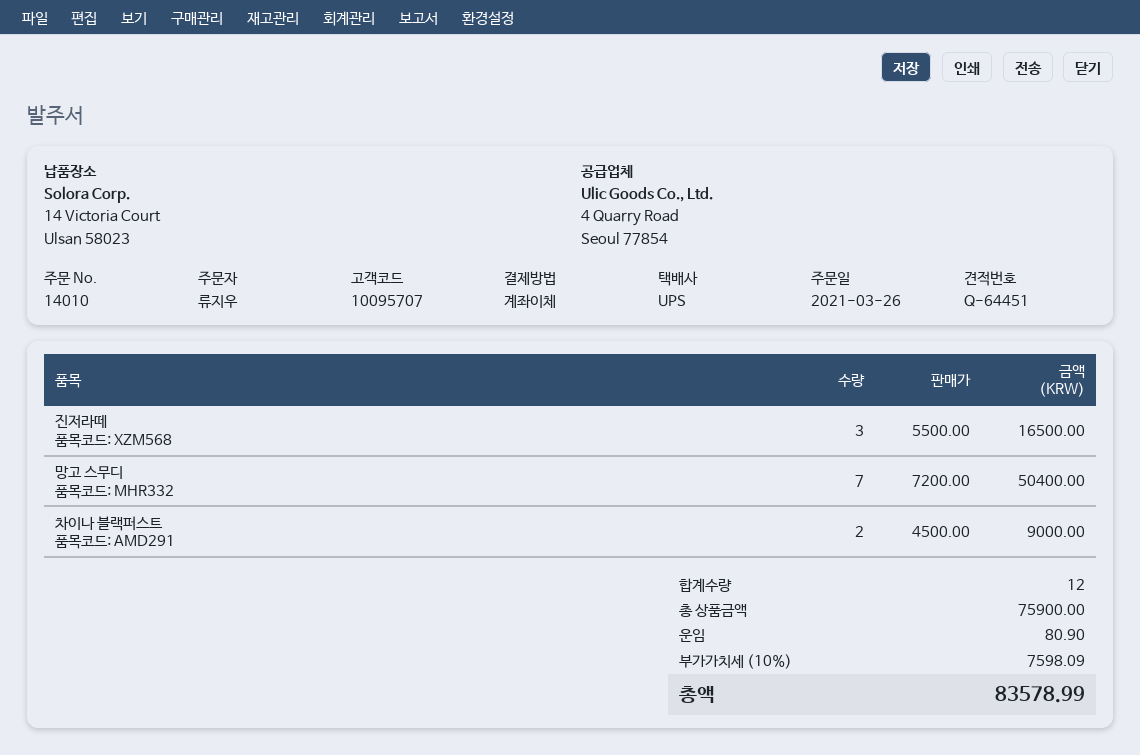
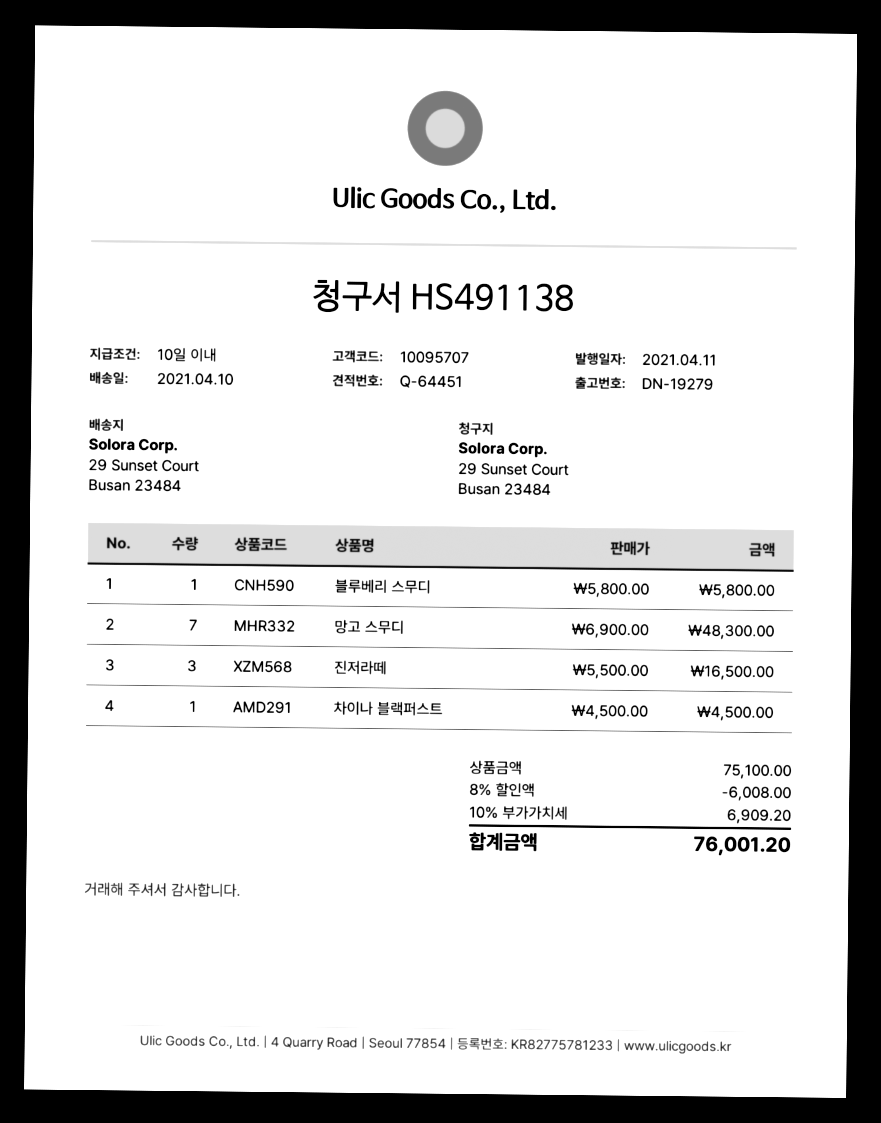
ship to: 14 Victoria Court, Ulsan 58023 -> 29 Sunset Court, Busan 23484
망고 스무디: 7 x 7200.00 = 50400.00 -> 7 x 6900.00 = 48300.00
차이나 블랙퍼스트: 2 x 4500.00 = 9000.00 -> 1 x 4500.00 = 4500.00
블루베리 스무디: none -> 1 x 5800.00 = 5800.00
subtotal: 75900.00 -> 75100.00
discount: none -> 8% = 6008.00
shipping: 80.90 -> none
tax: 10% = 7598.09 -> 10% = 6909.20
total: 83578.99 -> 76001.20

